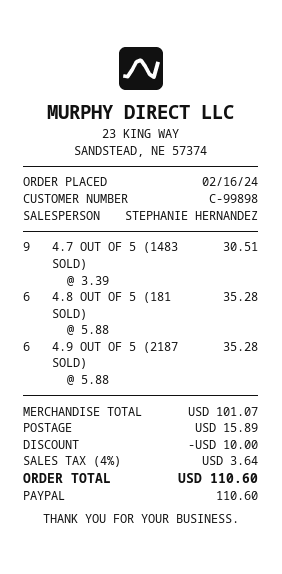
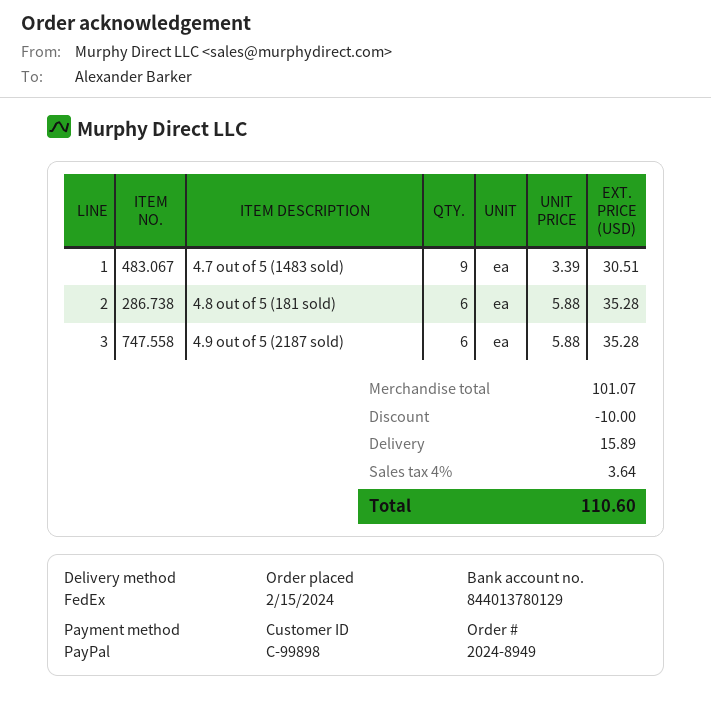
order date: 2024-02-16 -> 2024-02-15

